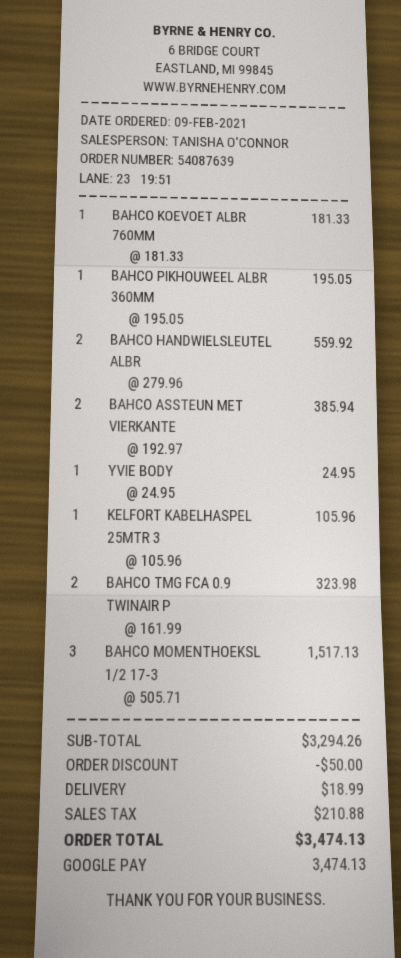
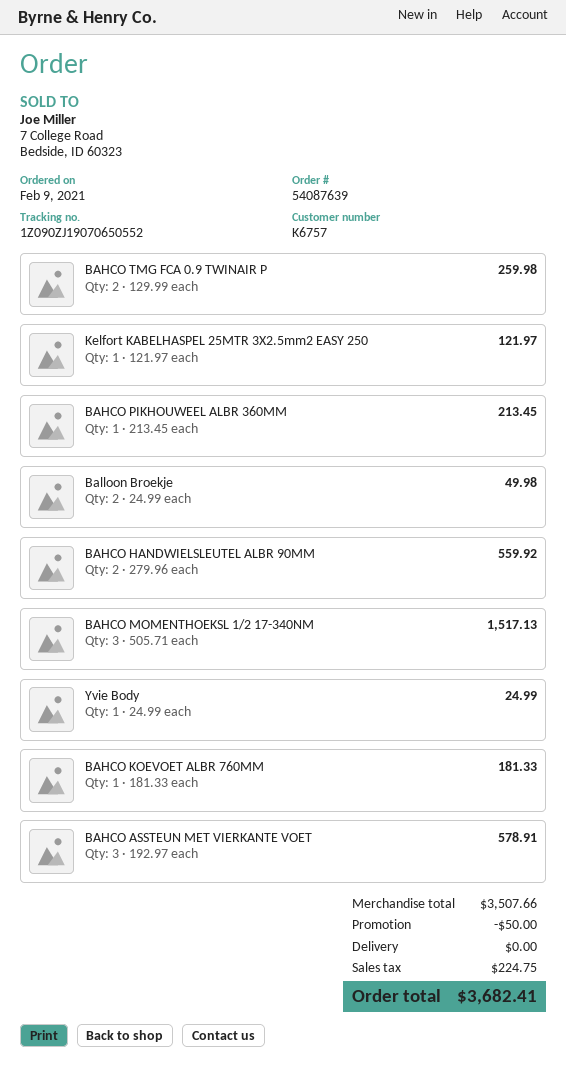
BAHCO PIKHOUWEEL ALBR 360MM: 1 x 195.05 = 195.05 -> 1 x 213.45 = 213.45
BAHCO ASSTEUN MET VIERKANTE: 2 x 192.97 = 385.94 -> 3 x 192.97 = 578.91
YVIE BODY: 1 x 24.95 = 24.95 -> 1 x 24.99 = 24.99
KELFORT KABELHASPEL 25MTR 3: 1 x 105.96 = 105.96 -> 1 x 121.97 = 121.97
BAHCO TMG FCA 0.9 TWINAIR P: 2 x 161.99 = 323.98 -> 2 x 129.99 = 259.98
Balloon Broekje: none -> 2 x 24.99 = 49.98
subtotal: 3294.26 -> 3507.66
shipping: 18.99 -> 0.00
tax: 210.88 -> 224.75
total: 3474.13 -> 3682.41

